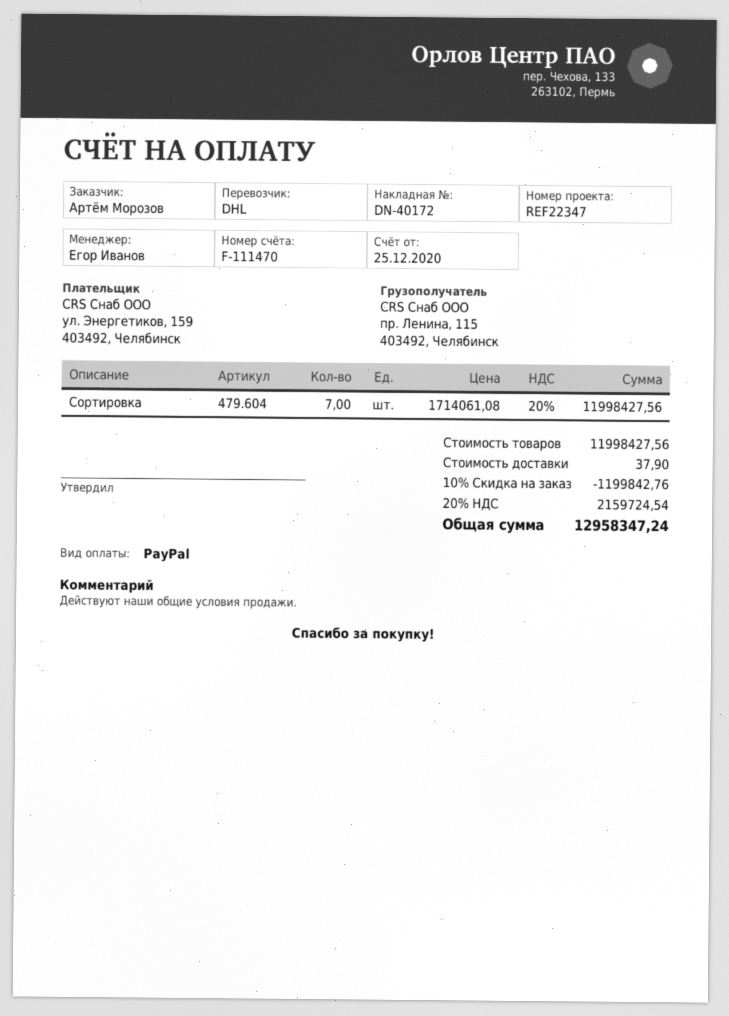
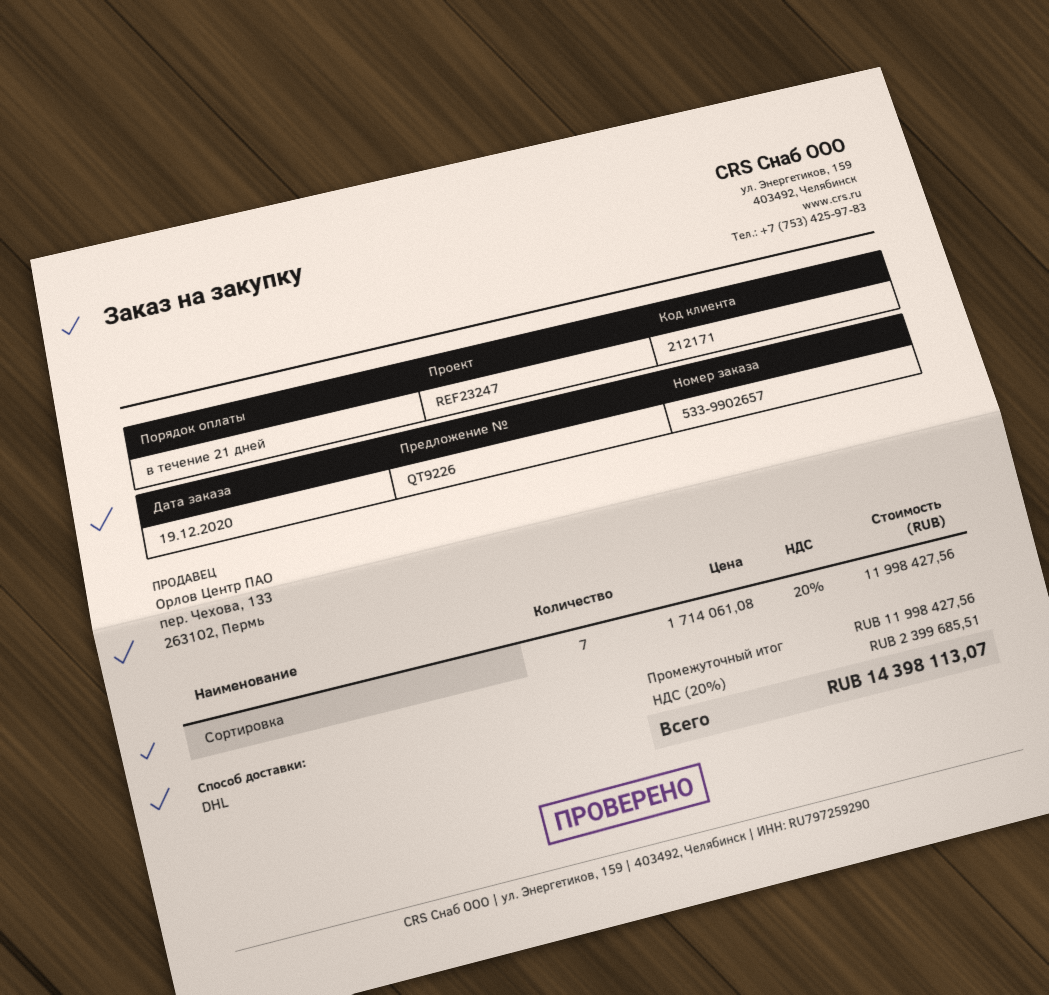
reference: REF22347 -> REF23247
discount: 10% = 1199842.76 -> none
shipping: 37.90 -> none
tax: 20% = 2159724.54 -> 20% = 2399685.51
total: 12958347.24 -> 14398113.07

